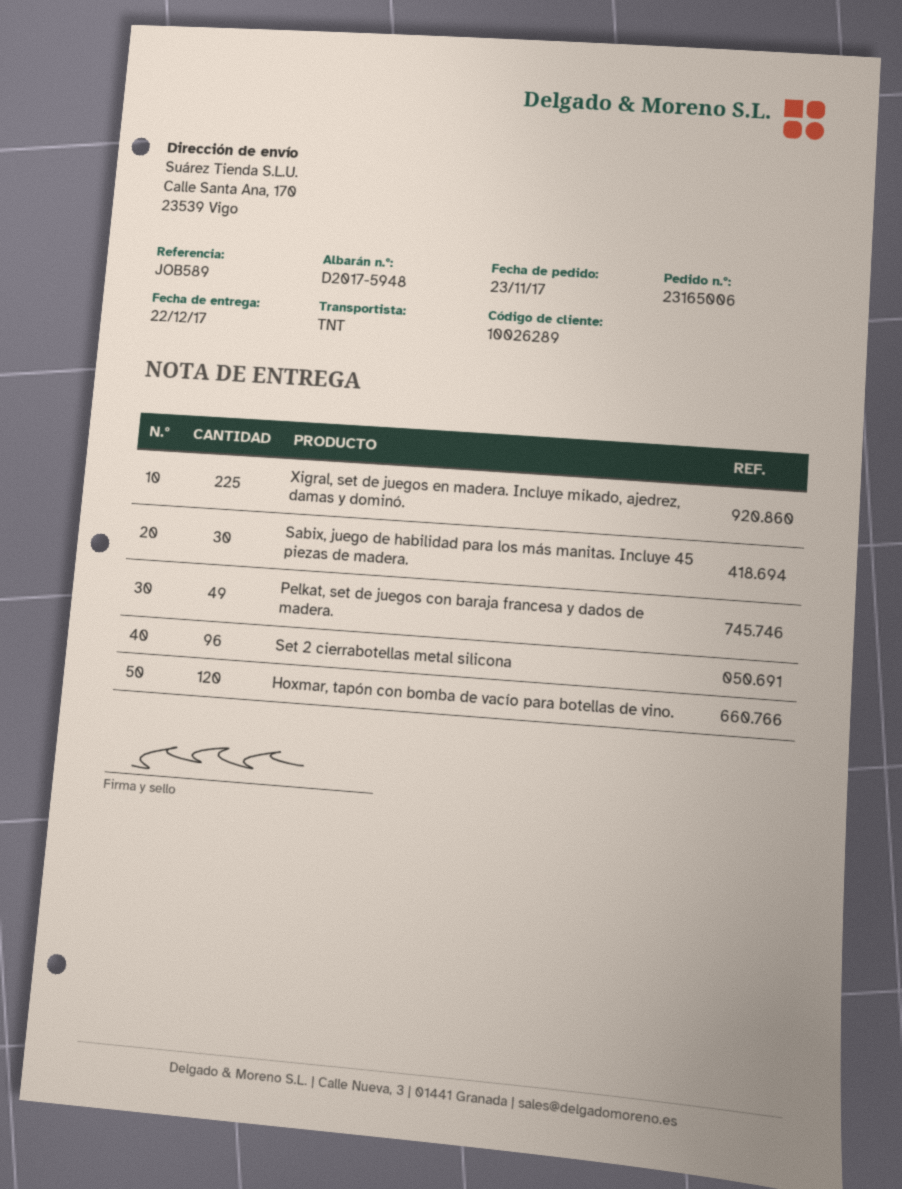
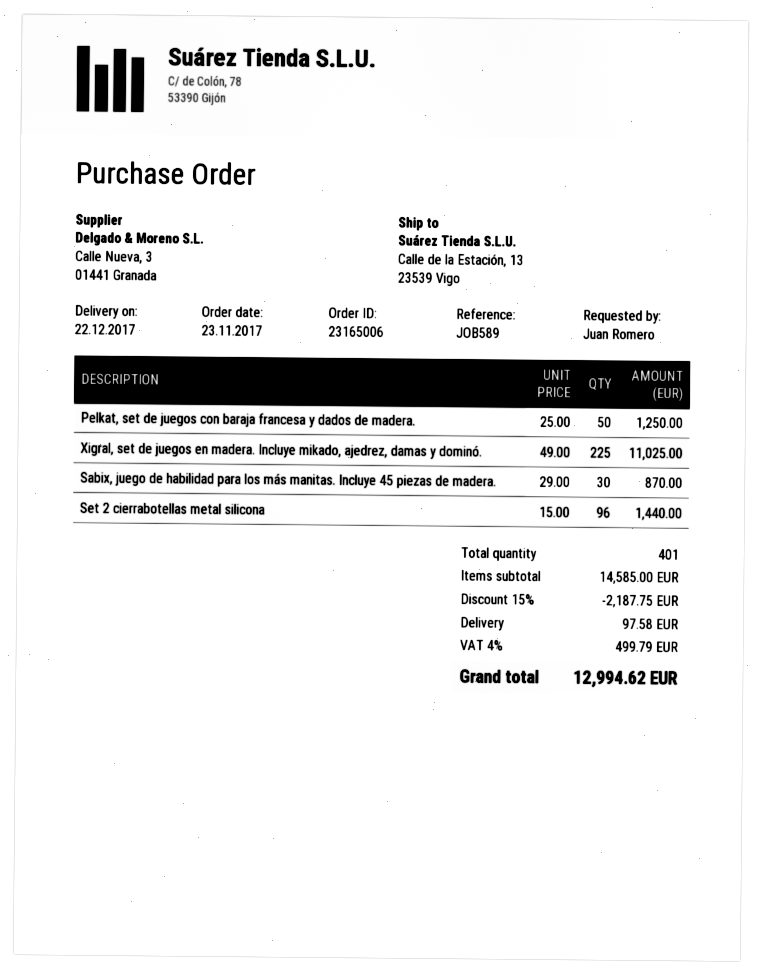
ship to: Calle Santa Ana, 170, 23539 Vigo -> Calle de la Estación, 13, 23539 Vigo
Pelkat, set de juegos con baraja francesa y dados de madera.: 49 -> 50
Hoxmar, tapón con bomba de vacío para botellas de vino.: 120 -> none

